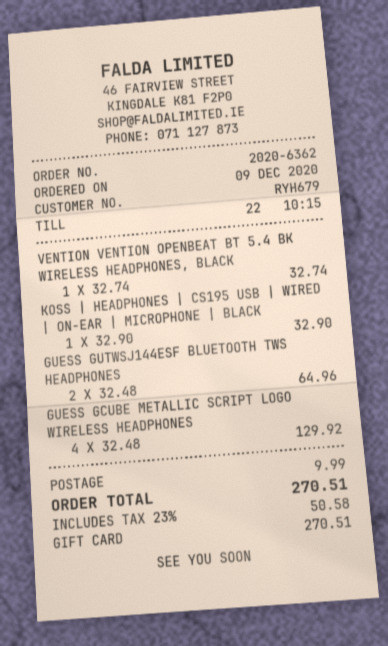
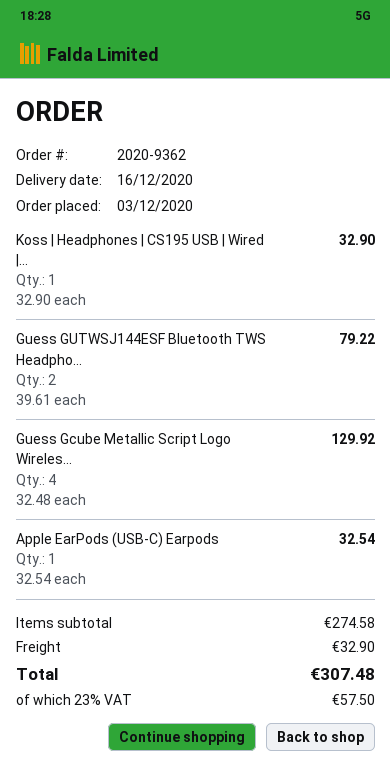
order number: 2020-6362 -> 2020-9362
order date: 2020-12-09 -> 2020-12-03
VENTION VENTION OPENBEAT BT 5.4 BK WIRELESS HEADPHONES, BLACK: 1 x 32.74 = 32.74 -> none
GUESS GUTWSJ144ESF BLUETOOTH TWS HEADPHONES: 2 x 32.48 = 64.96 -> 2 x 39.61 = 79.22
Apple EarPods (USB-C) Earpods: none -> 1 x 32.54 = 32.54
shipping: 9.99 -> 32.90
tax: 23% = 50.58 -> 23% = 57.50
total: 270.51 -> 307.48

